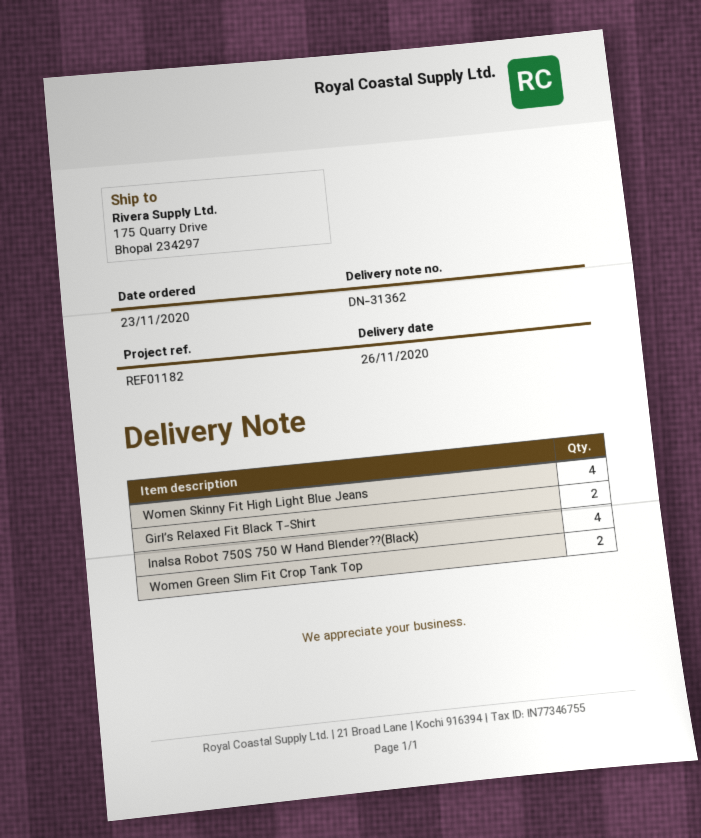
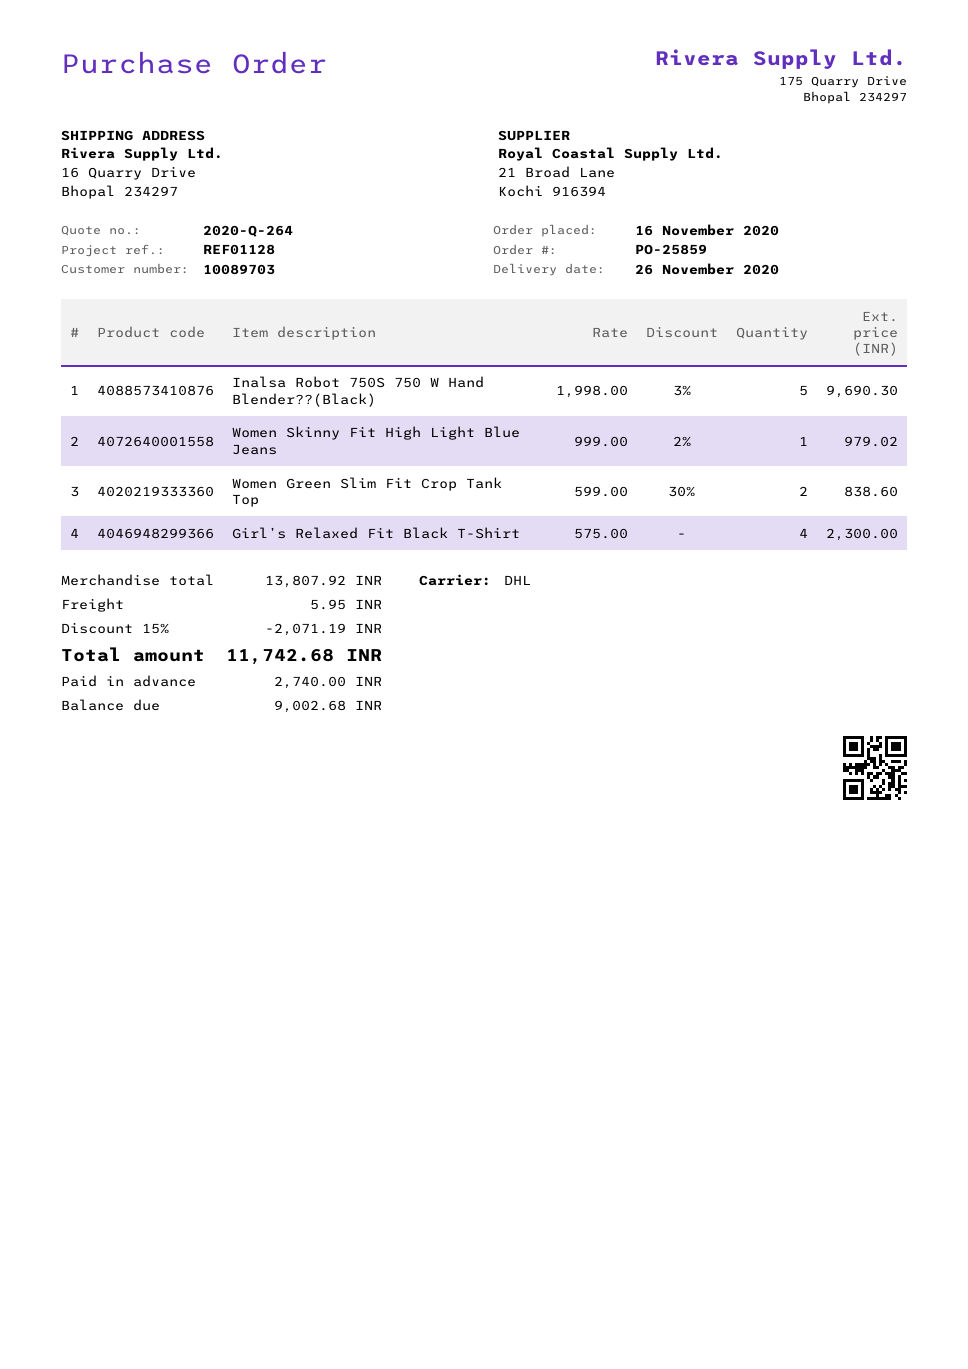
order date: 2020-11-23 -> 2020-11-16
reference: REF01182 -> REF01128
ship to: 175 Quarry Drive, Bhopal 234297 -> 16 Quarry Drive, Bhopal 234297
Women Skinny Fit High Light Blue Jeans: 4 -> 1
Girl’s Relaxed Fit Black T-Shirt: 2 -> 4
Inalsa Robot 750S 750 W Hand Blender??(Black): 4 -> 5

